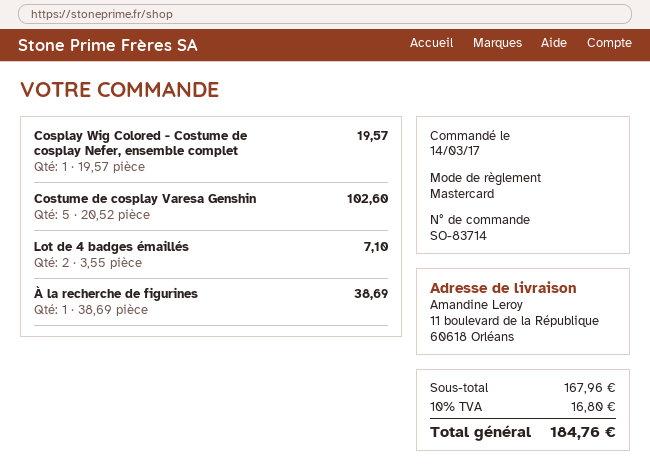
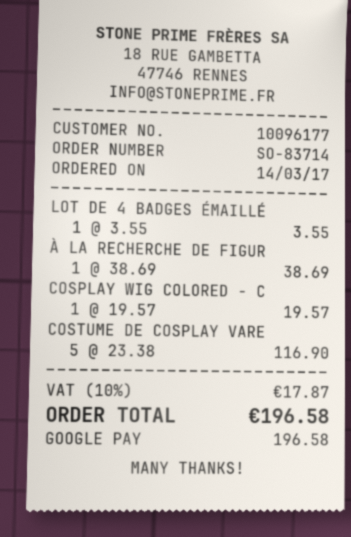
payment method: Mastercard -> Google Pay
Costume de cosplay Varesa Genshin: 5 x 20.52 = 102.60 -> 5 x 23.38 = 116.90
Lot de 4 badges émaillés: 2 x 3.55 = 7.10 -> 1 x 3.55 = 3.55
tax: 10% = 16.80 -> 10% = 17.87
total: 184.76 -> 196.58

